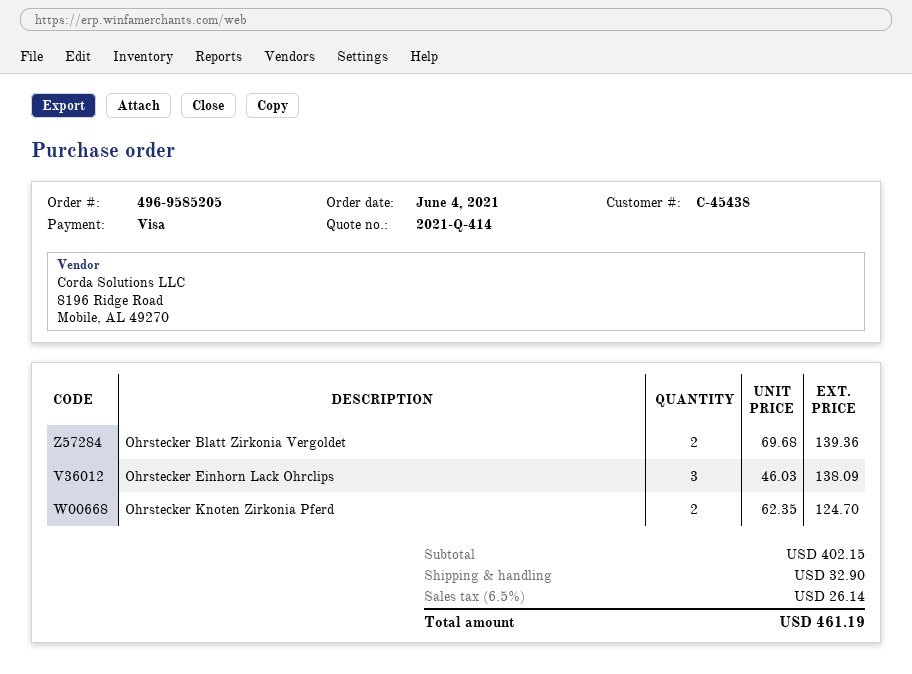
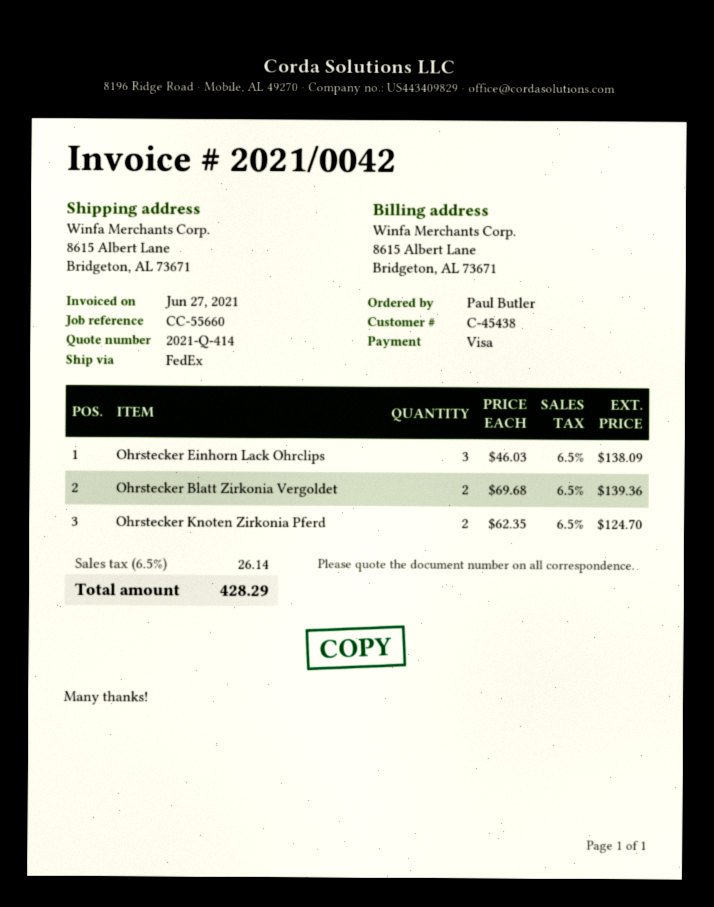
shipping: 32.90 -> none
total: 461.19 -> 428.29

